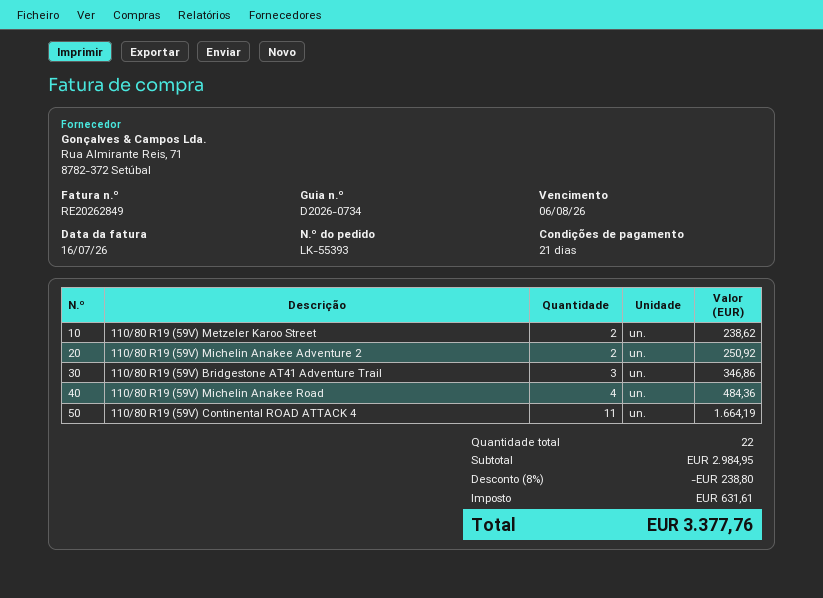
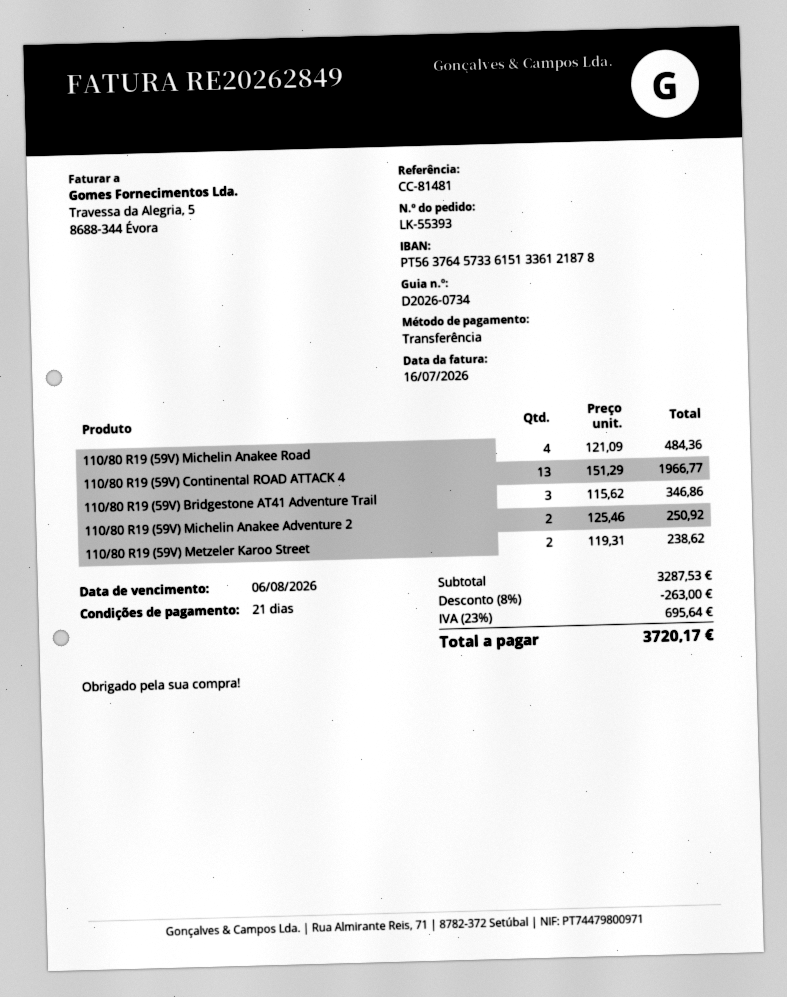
110/80 R19 (59V) Continental ROAD ATTACK 4: 11 for 1664.19 -> 13 for 1966.77
subtotal: 2984.95 -> 3287.53
discount: 8% = 238.80 -> 8% = 263.00
tax: 631.61 -> 695.64
total: 3377.76 -> 3720.17

